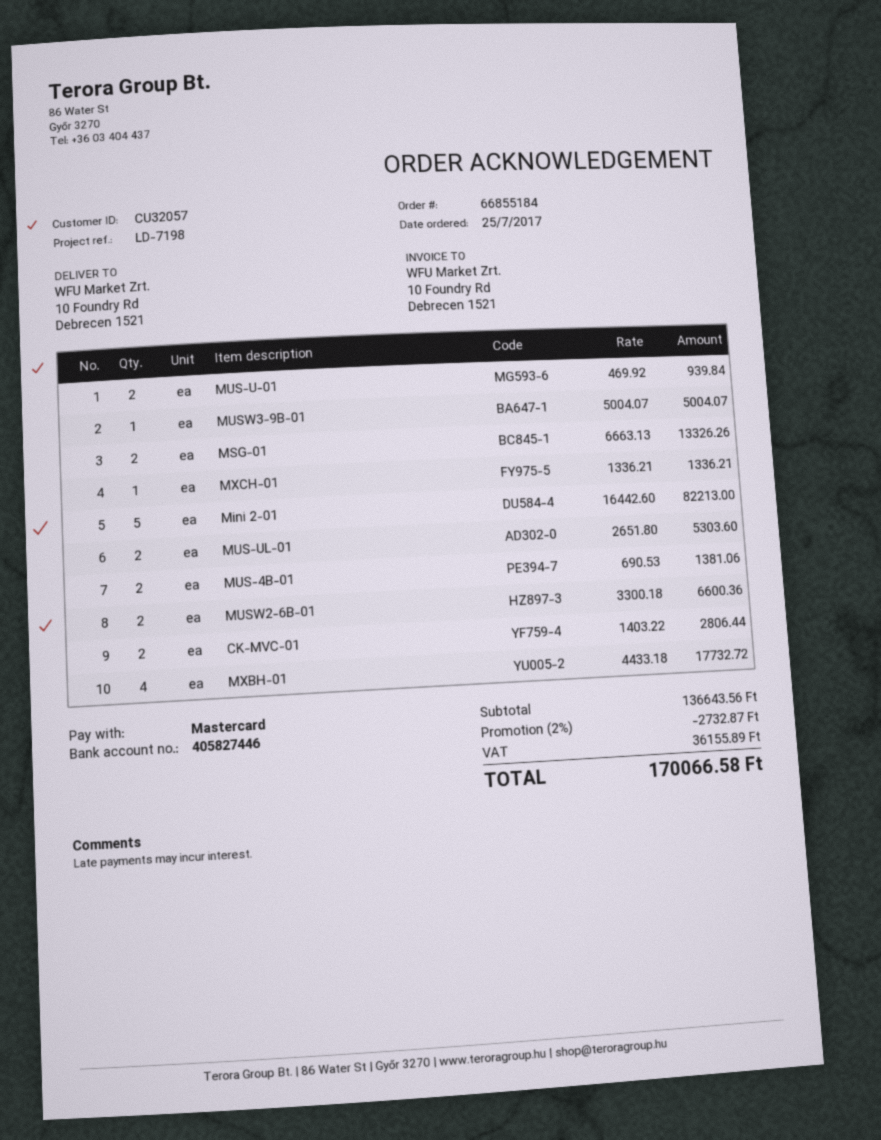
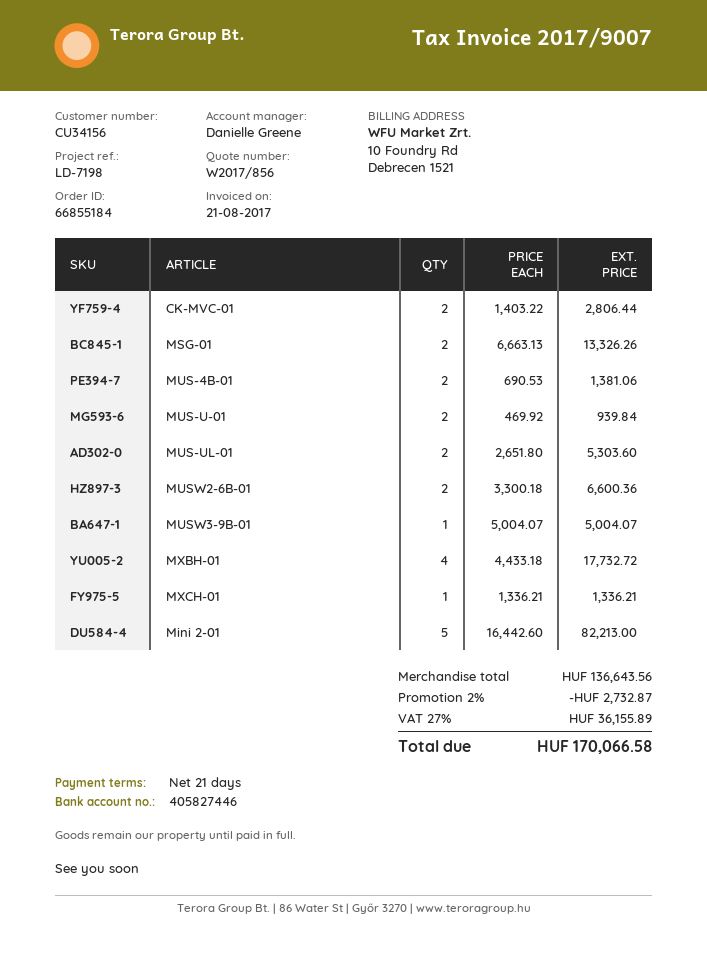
customer number: CU32057 -> CU34156

